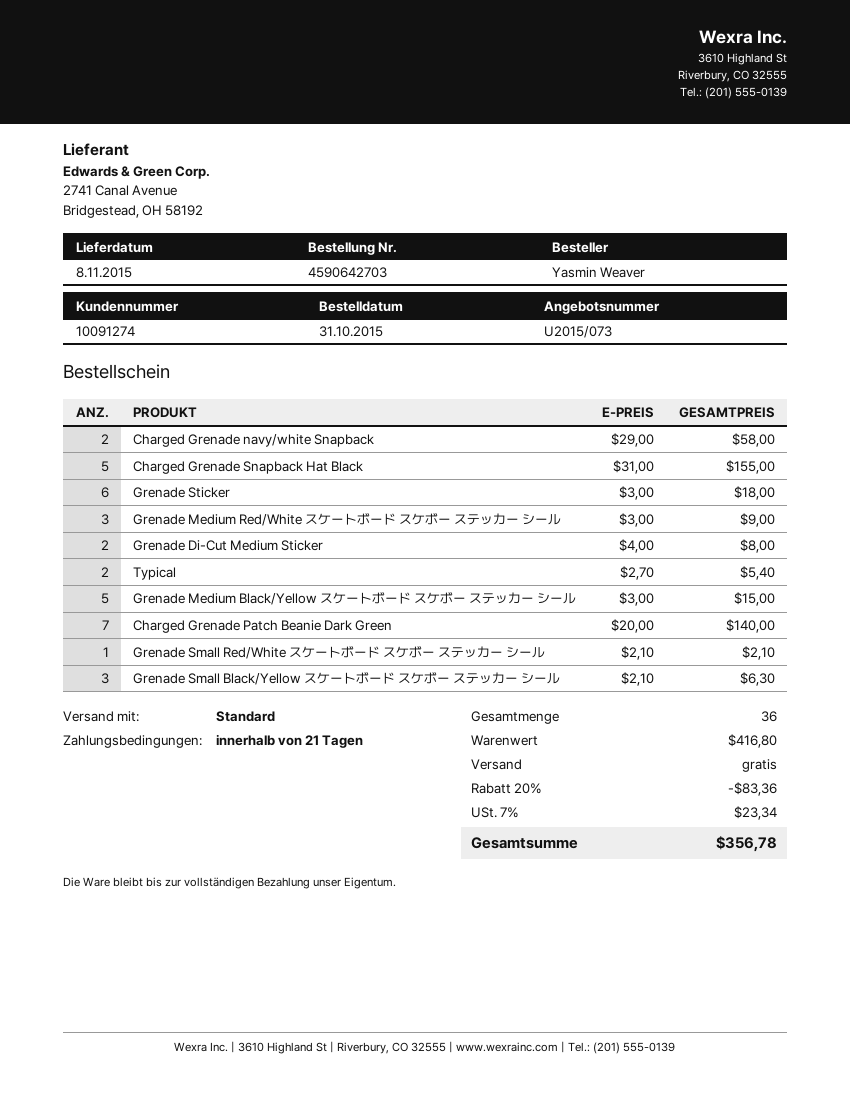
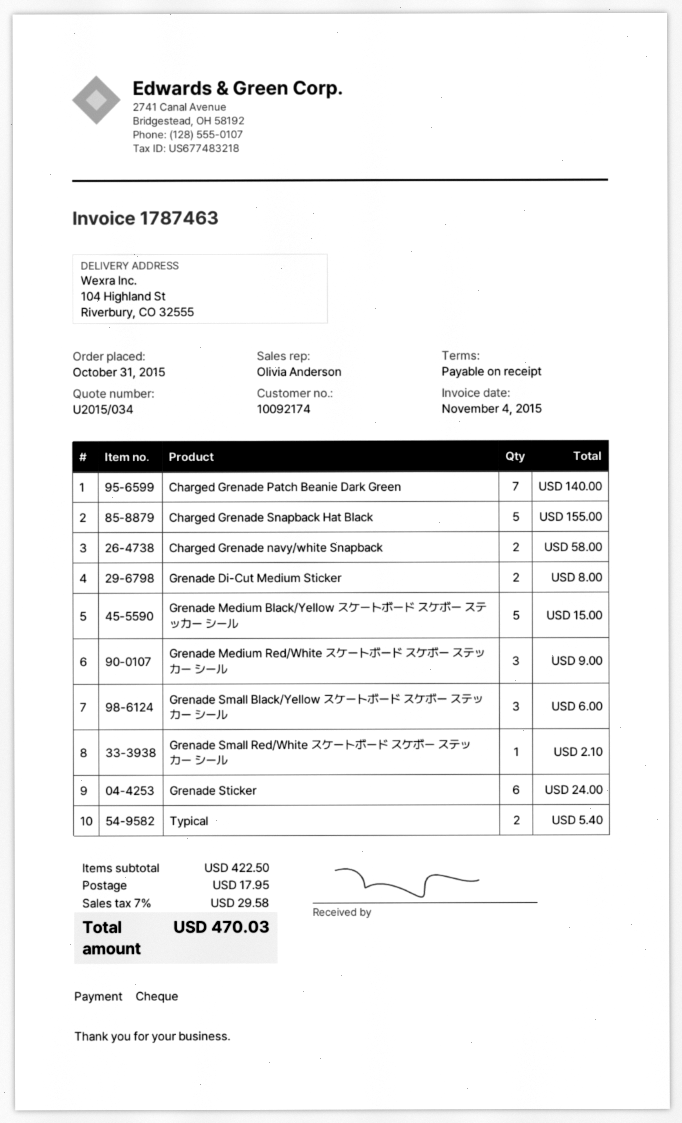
quote number: U2015/073 -> U2015/034
payment terms: 21 days -> on receipt
customer number: 10091274 -> 10092174
Grenade Sticker: 6 for 18.00 -> 6 for 24.00
Grenade Small Black/Yellow スケートボード スケボー ステッカー シール: 3 for 6.30 -> 3 for 6.00
subtotal: 416.80 -> 422.50
discount: 20% = 83.36 -> none
shipping: 0.00 -> 17.95
tax: 7% = 23.34 -> 7% = 29.58
total: 356.78 -> 470.03

